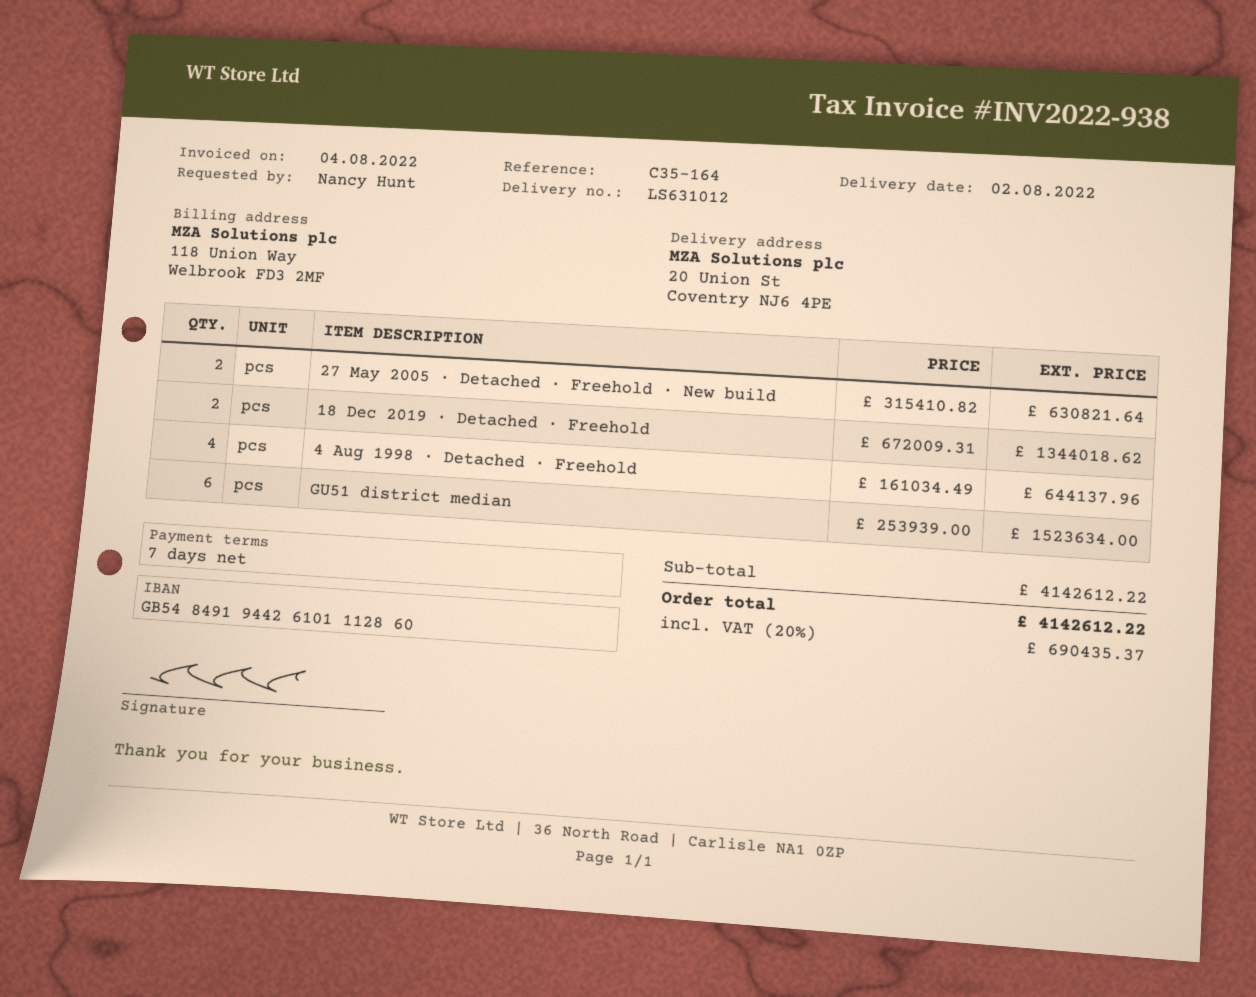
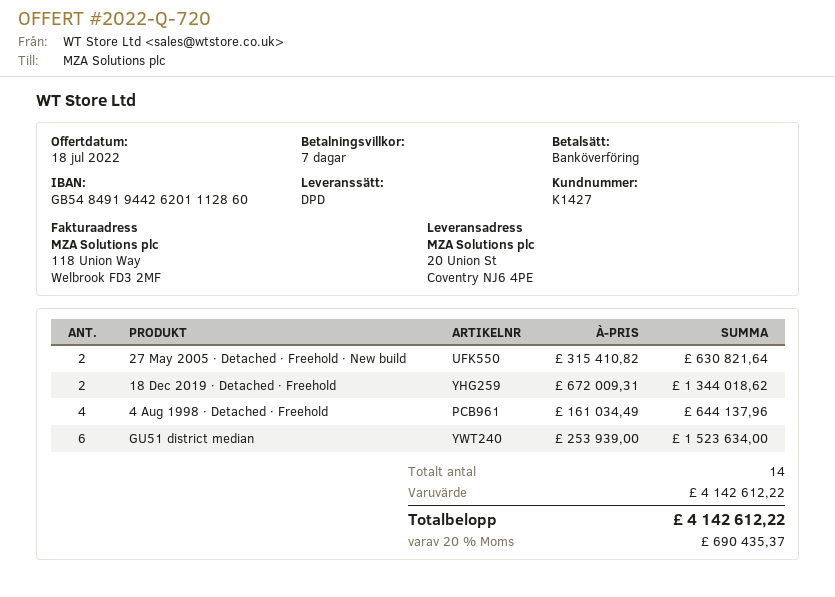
bank account: GB54849194426101112860 -> GB54849194426201112860

